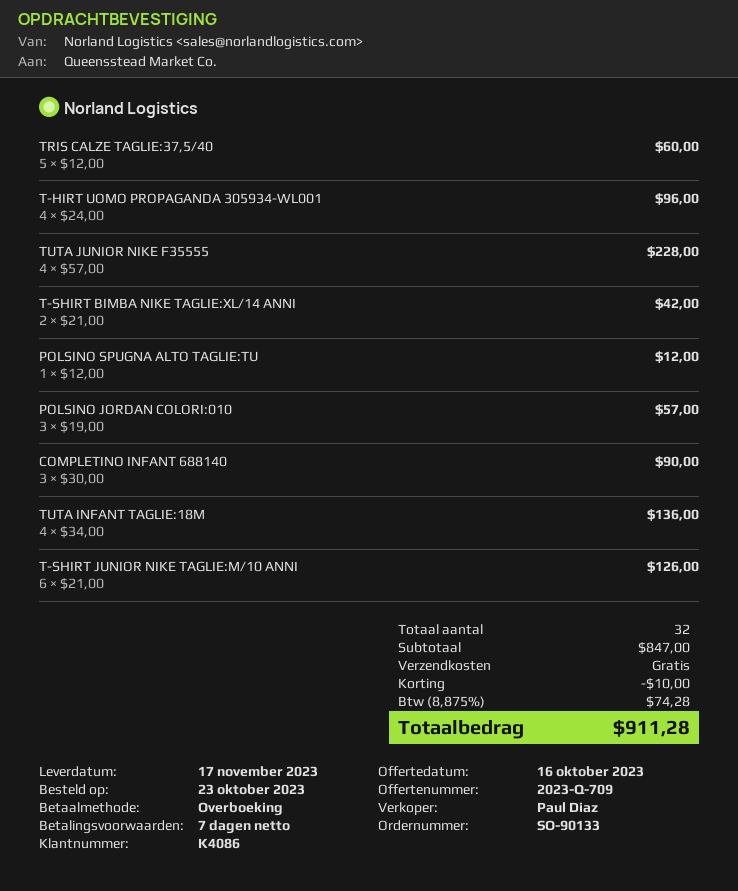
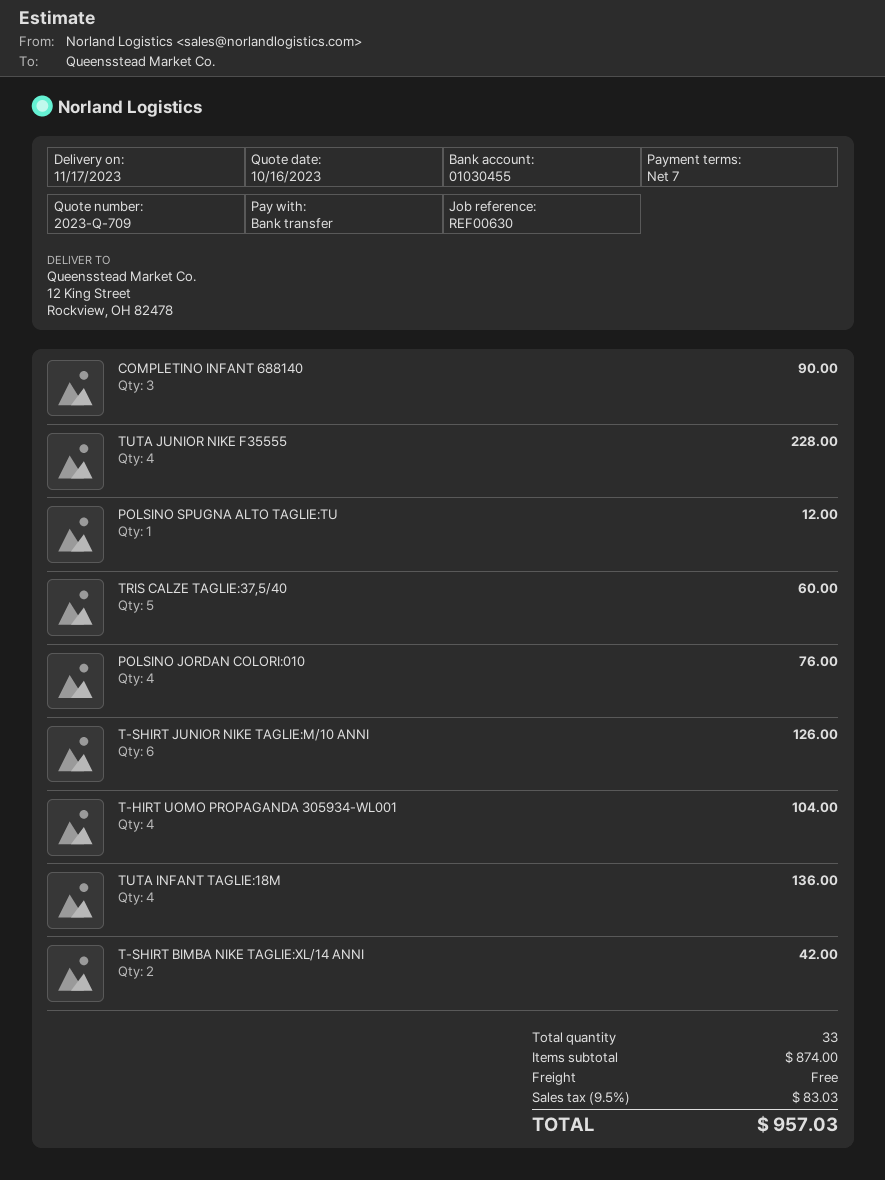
T-HIRT UOMO PROPAGANDA 305934-WL001: 4 for 96.00 -> 4 for 104.00
POLSINO JORDAN COLORI:010: 3 for 57.00 -> 4 for 76.00
total quantity: 32 -> 33
subtotal: 847.00 -> 874.00
discount: 10.00 -> none
tax: 8.875% = 74.28 -> 9.5% = 83.03
total: 911.28 -> 957.03

